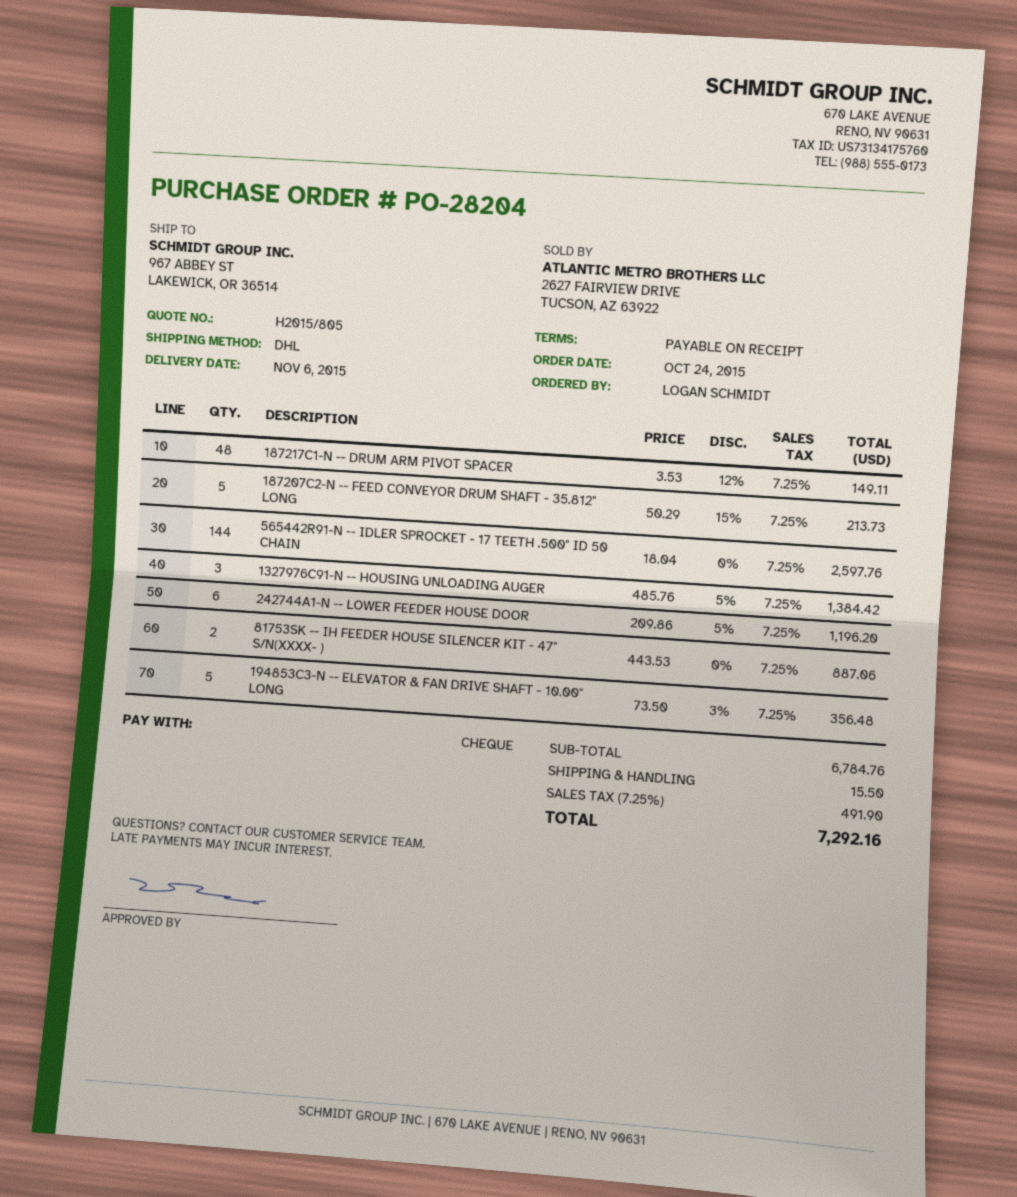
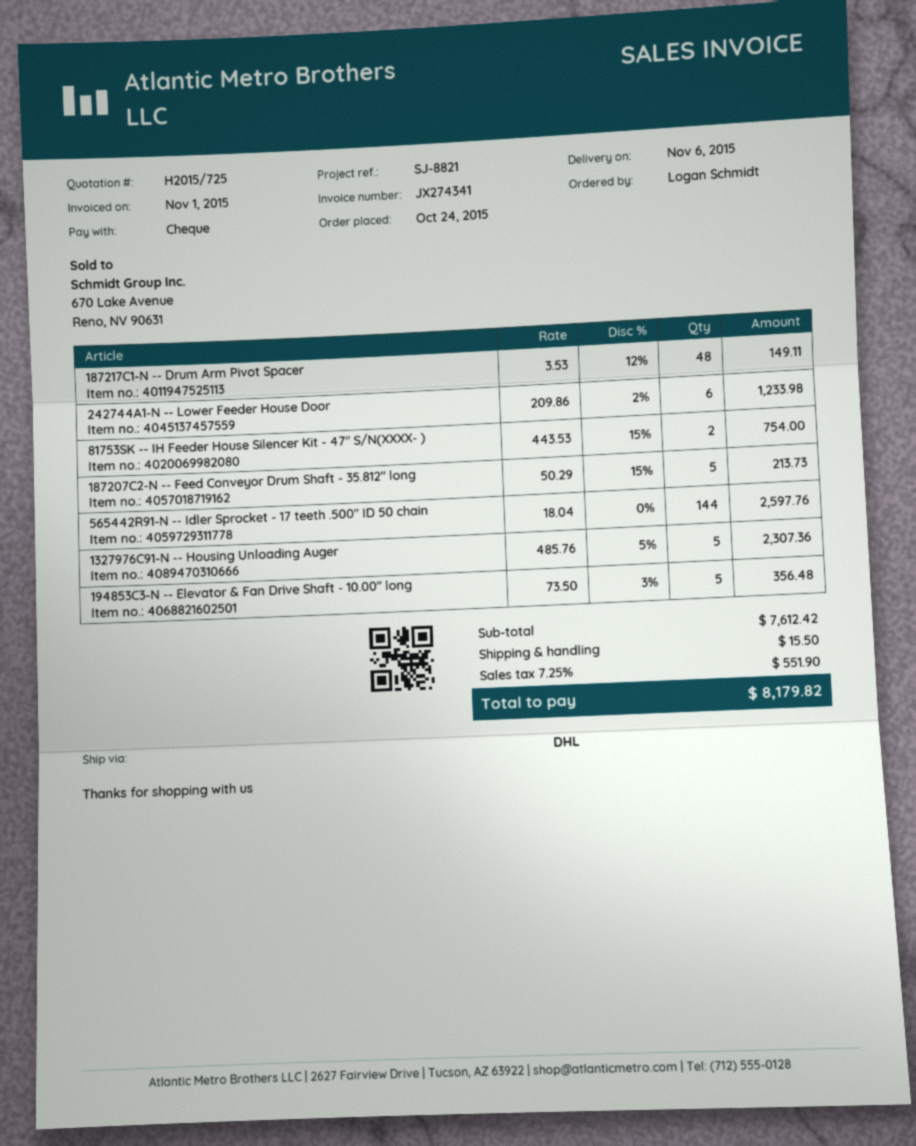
quote number: H2015/805 -> H2015/725
1327976C91-N -- HOUSING UNLOADING AUGER: 3 x 485.76 - 5% = 1384.42 -> 5 x 485.76 - 5% = 2307.36
242744A1-N -- LOWER FEEDER HOUSE DOOR: 6 x 209.86 - 5% = 1196.20 -> 6 x 209.86 - 2% = 1233.98
81753SK -- IH FEEDER HOUSE SILENCER KIT - 47" S/N(XXXX- ): 2 x 443.53 = 887.06 -> 2 x 443.53 - 15% = 754.00
subtotal: 6784.76 -> 7612.42
tax: 7.25% = 491.90 -> 7.25% = 551.90
total: 7292.16 -> 8179.82

